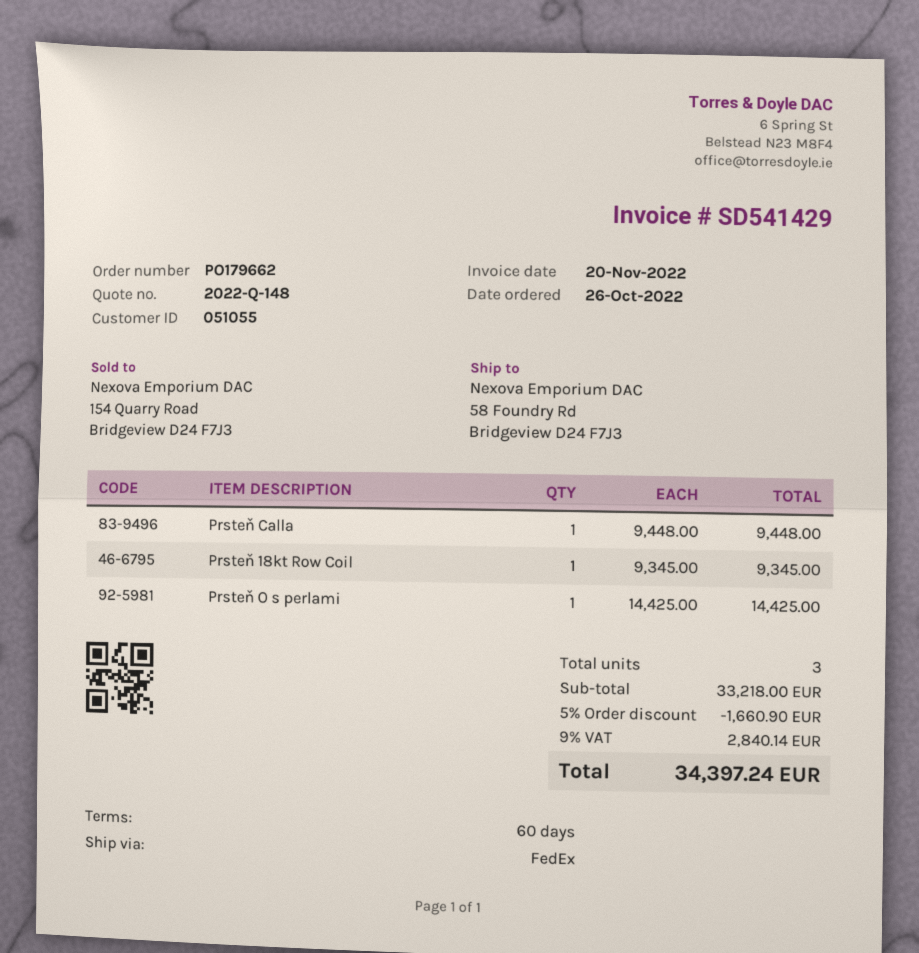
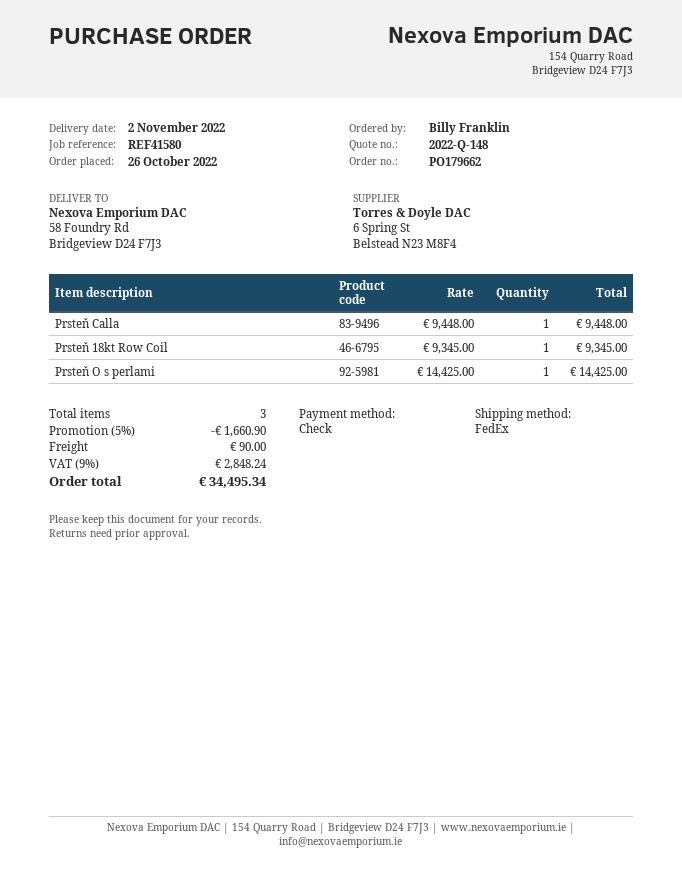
shipping: none -> 90.00
tax: 9% = 2840.14 -> 9% = 2848.24
total: 34397.24 -> 34495.34

